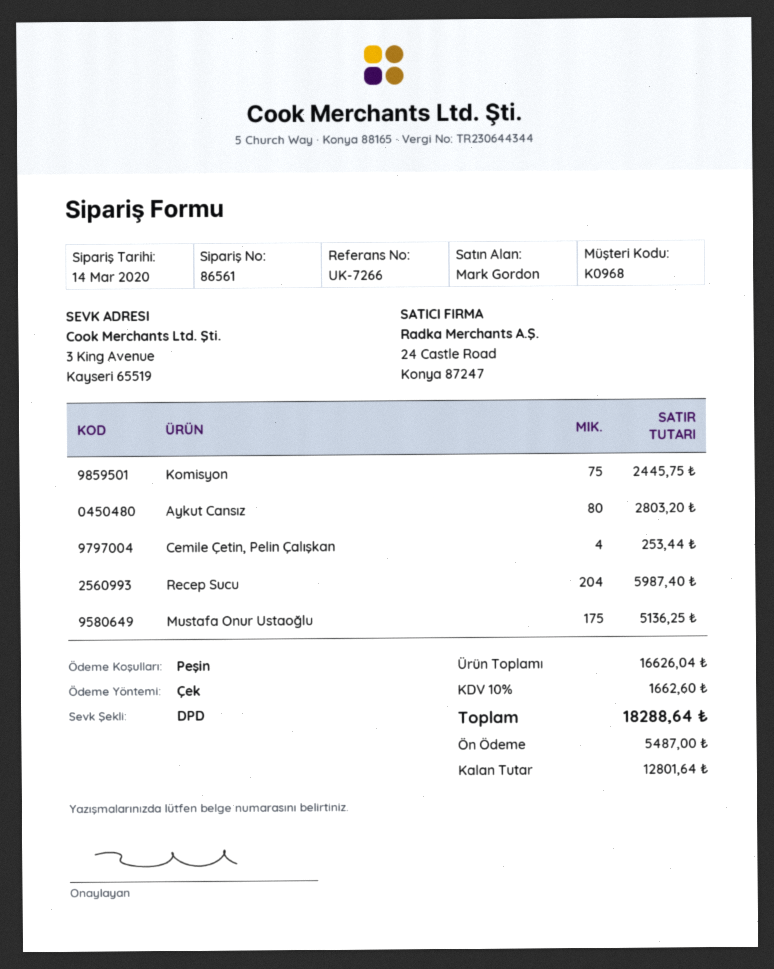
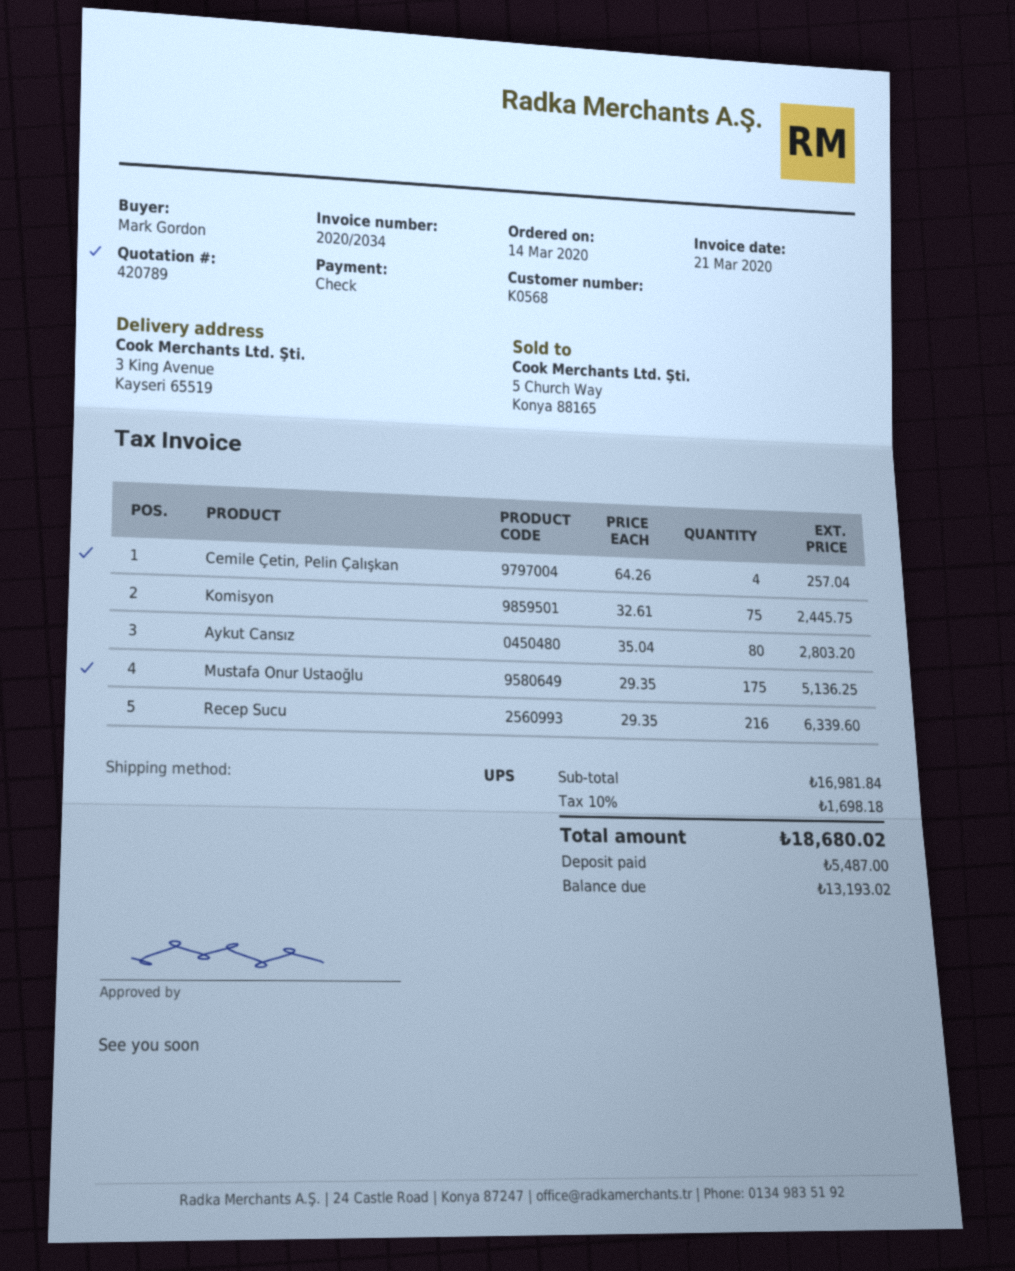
customer number: K0968 -> K0568
shipping method: DPD -> UPS
Cemile Çetin, Pelin Çalışkan: 4 for 253.44 -> 4 for 257.04
Recep Sucu: 204 for 5987.40 -> 216 for 6339.60
subtotal: 16626.04 -> 16981.84
tax: 10% = 1662.60 -> 10% = 1698.18
total: 18288.64 -> 18680.02
balance: 12801.64 -> 13193.02

